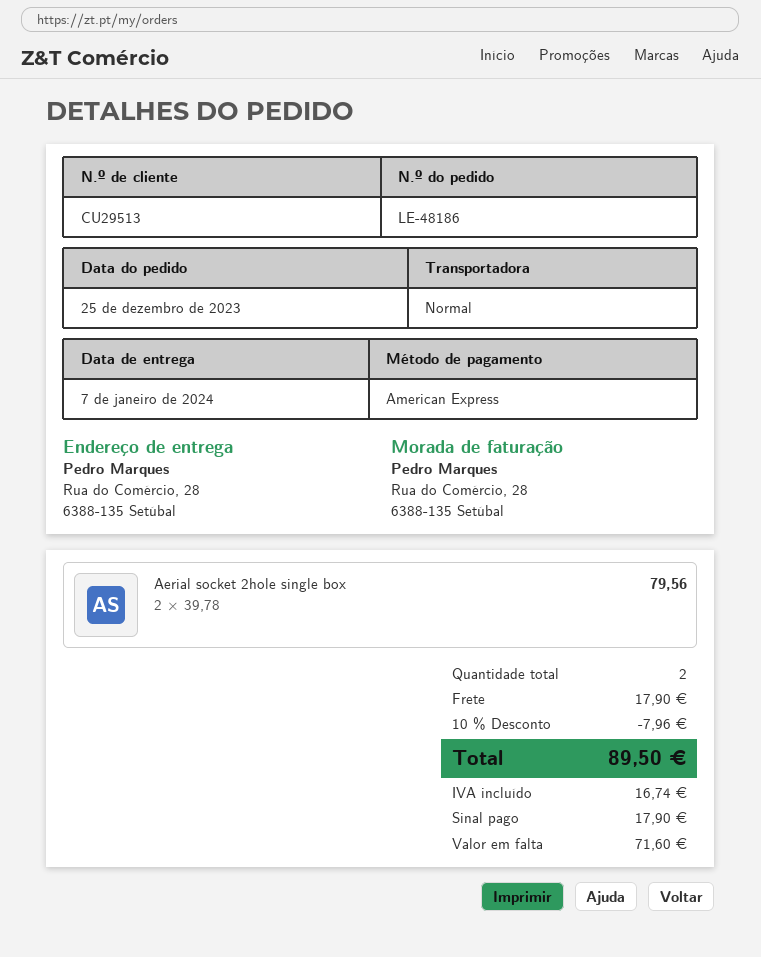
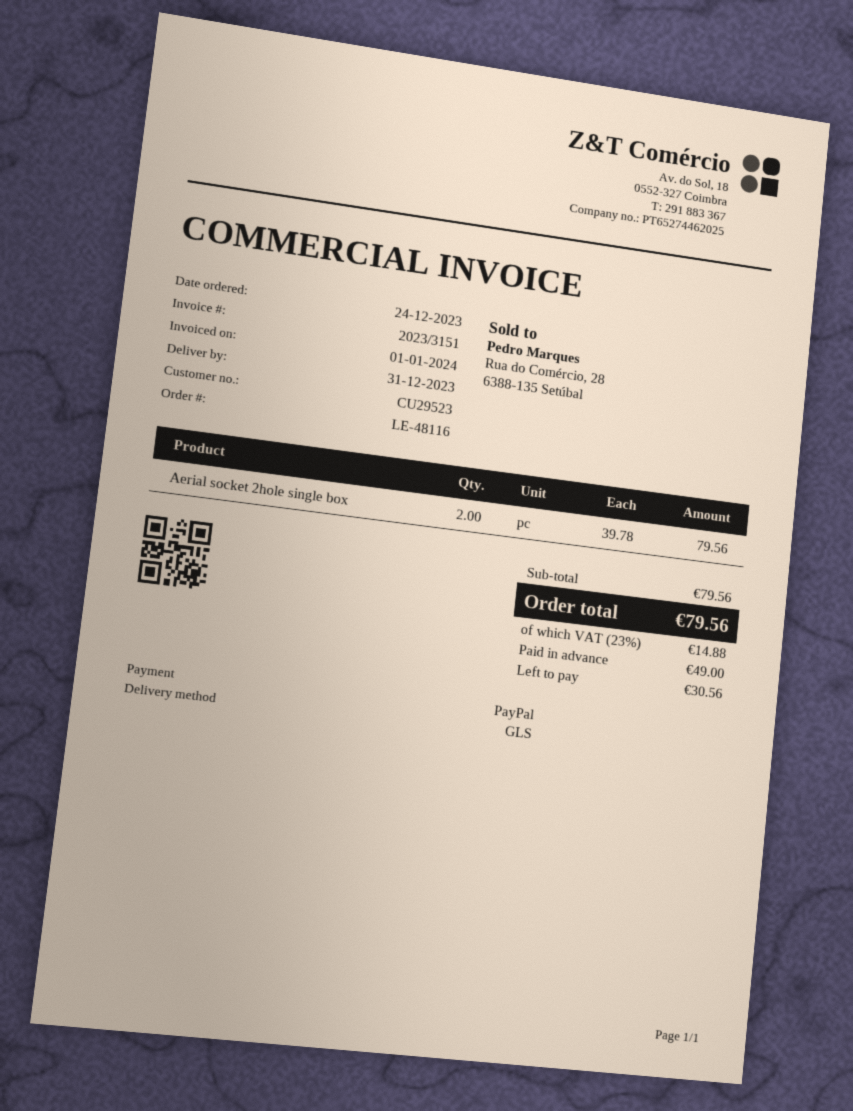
order number: LE-48186 -> LE-48116
order date: 2023-12-25 -> 2023-12-24
delivery date: 2024-01-07 -> 2023-12-31
customer number: CU29513 -> CU29523
payment method: American Express -> PayPal
shipping method: standard -> GLS
discount: 10% = 7.96 -> none
shipping: 17.90 -> none
tax: 16.74 -> 14.88
total: 89.50 -> 79.56
deposit: 17.90 -> 49.00
balance: 71.60 -> 30.56

